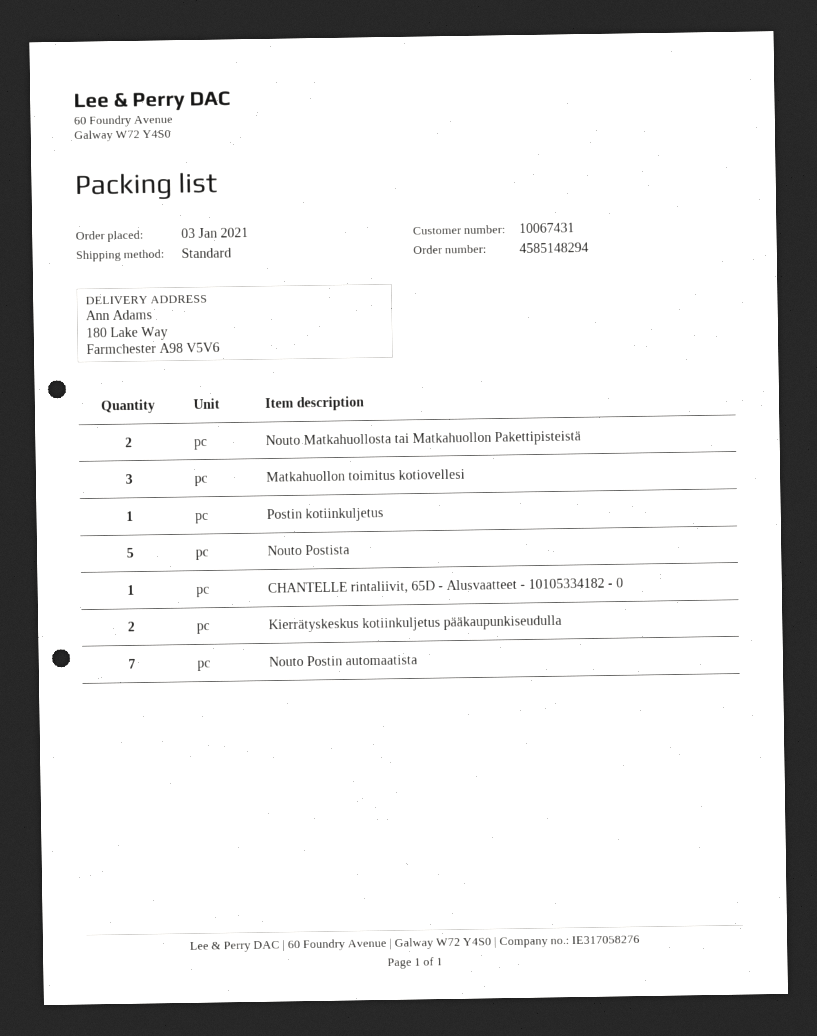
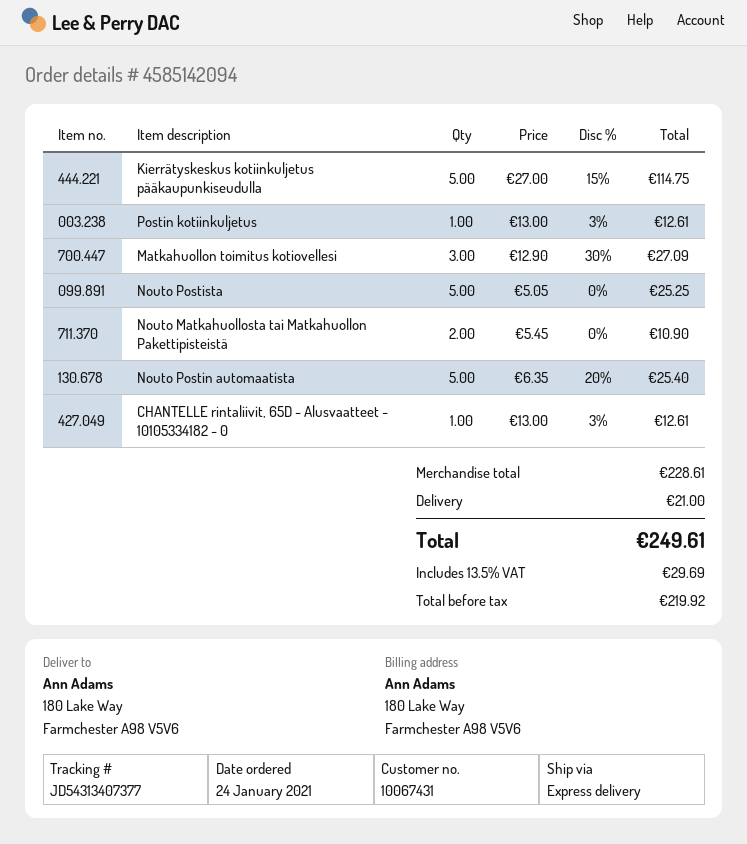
order number: 4585148294 -> 4585142094
order date: 2021-01-03 -> 2021-01-24
shipping method: standard -> express
Kierrätyskeskus kotiinkuljetus pääkaupunkiseudulla: 2 -> 5
Nouto Postin automaatista: 7 -> 5

